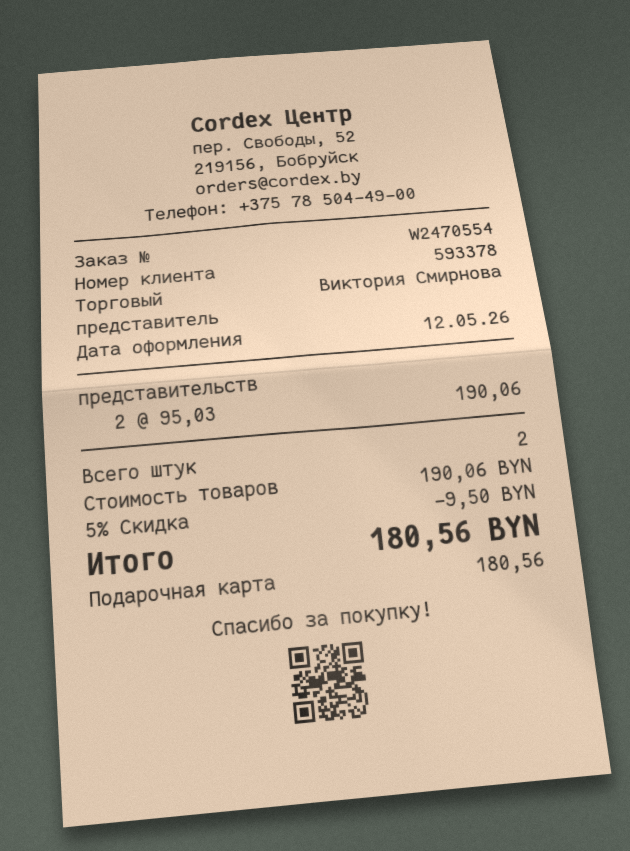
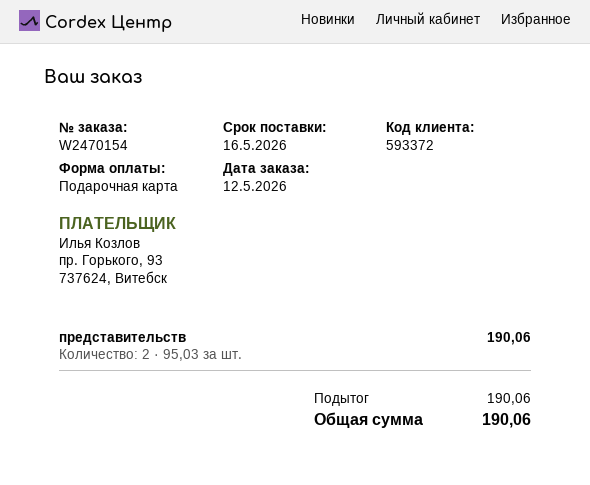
order number: W2470554 -> W2470154
customer number: 593378 -> 593372
discount: 5% = 9.50 -> none
total: 180.56 -> 190.06

